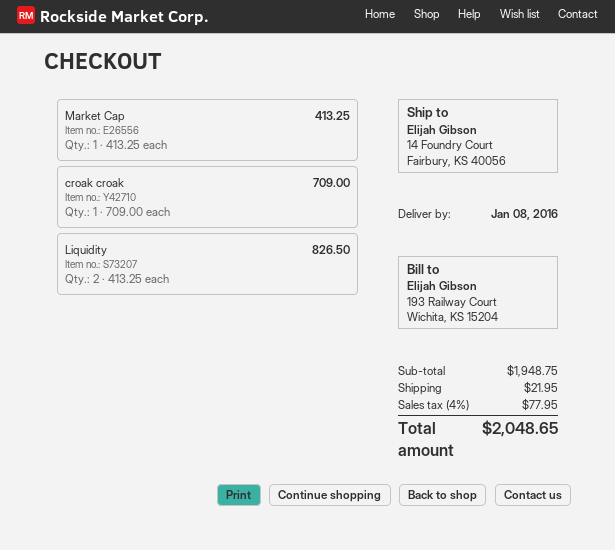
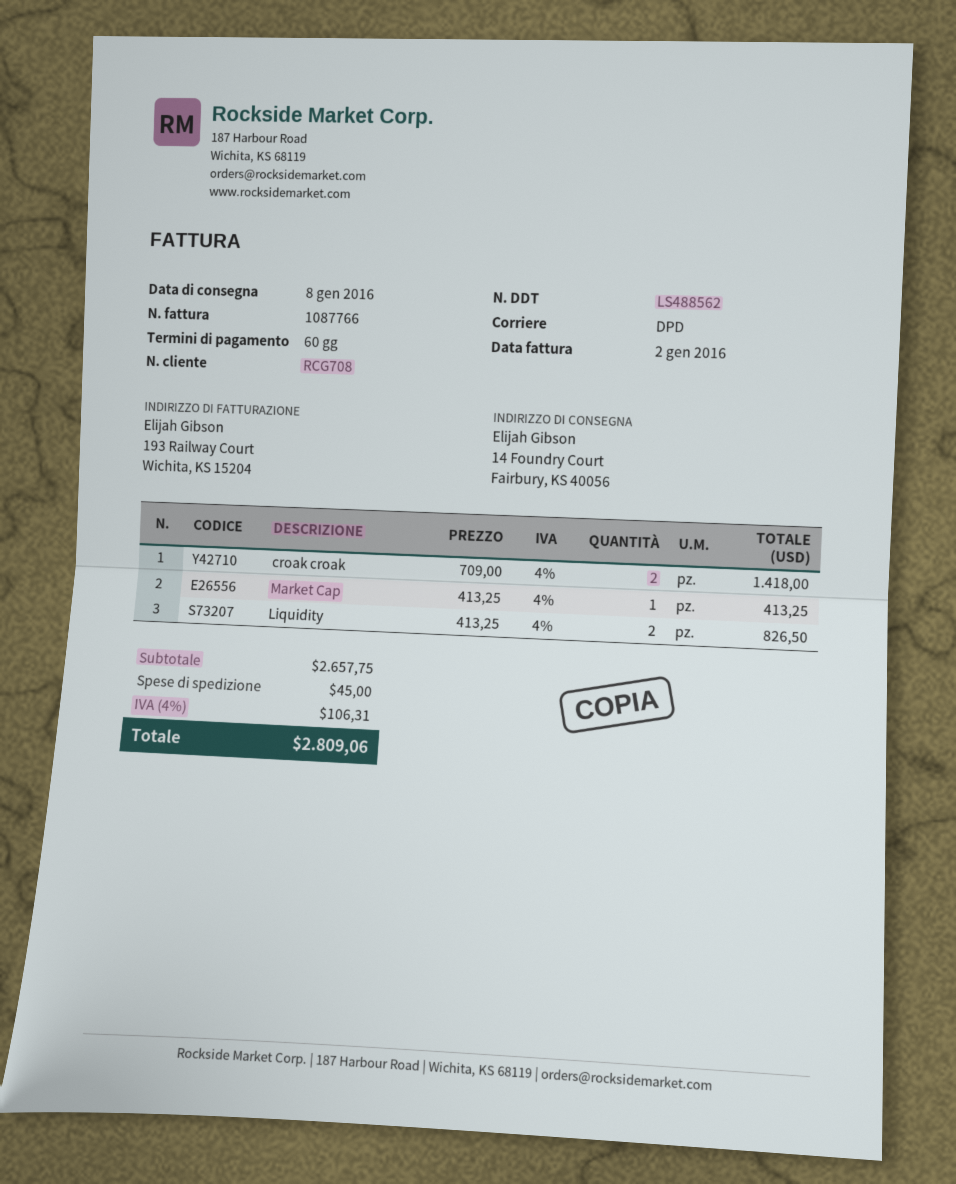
croak croak: 1 x 709.00 = 709.00 -> 2 x 709.00 = 1418.00
subtotal: 1948.75 -> 2657.75
shipping: 21.95 -> 45.00
tax: 4% = 77.95 -> 4% = 106.31
total: 2048.65 -> 2809.06

